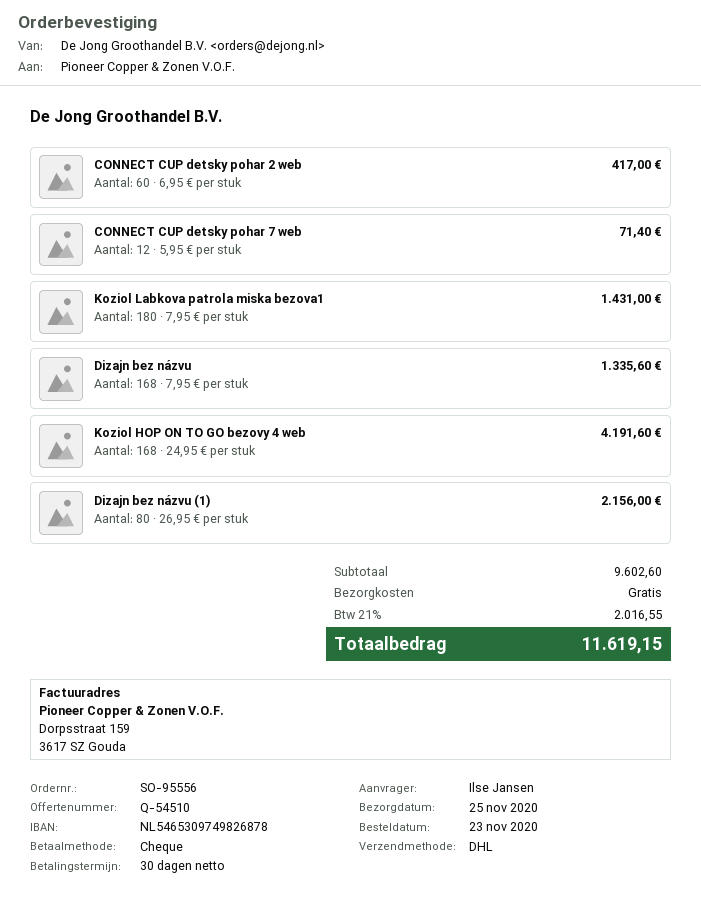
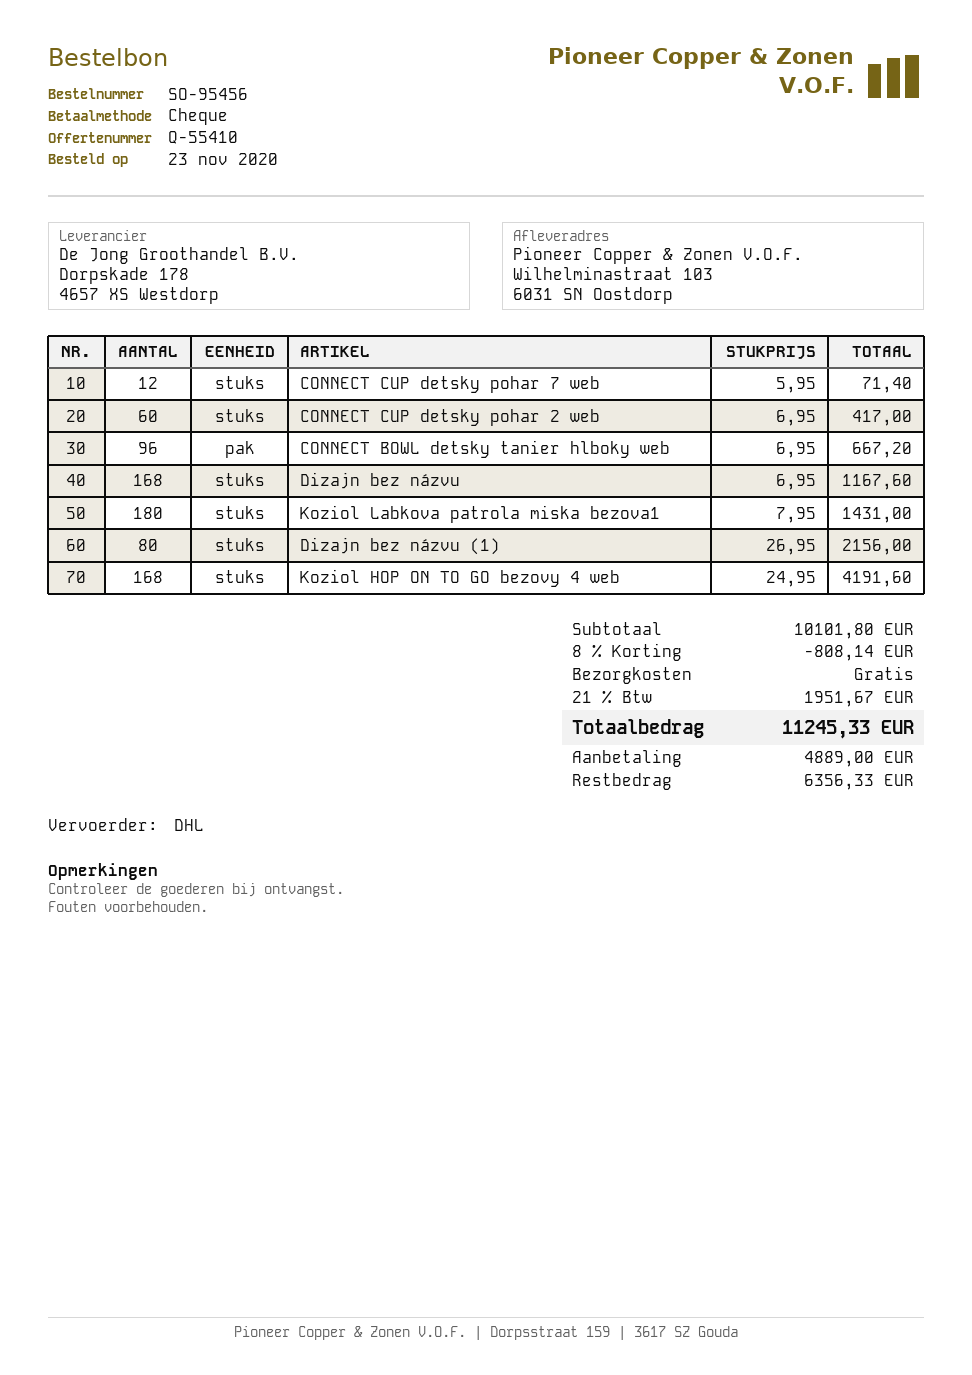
quote number: Q-54510 -> Q-55410
order number: SO-95556 -> SO-95456
Dizajn bez názvu: 168 x 7.95 = 1335.60 -> 168 x 6.95 = 1167.60
CONNECT BOWL detsky tanier hlboky web: none -> 96 x 6.95 = 667.20
subtotal: 9602.60 -> 10101.80
discount: none -> 8% = 808.14
tax: 21% = 2016.55 -> 21% = 1951.67
total: 11619.15 -> 11245.33

